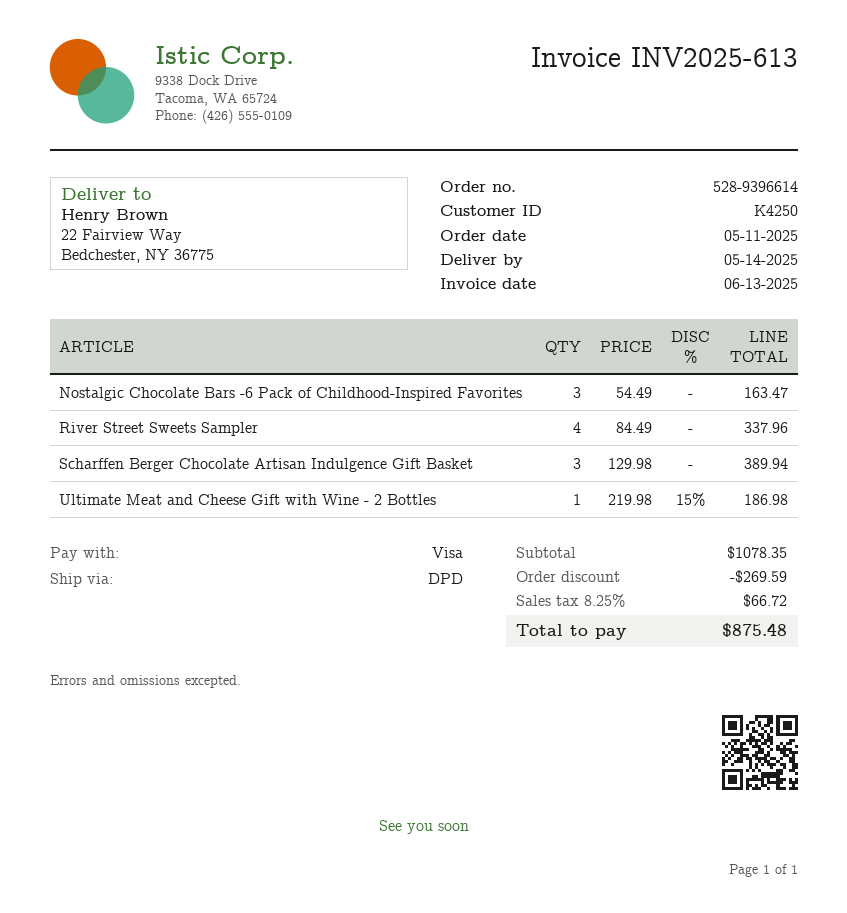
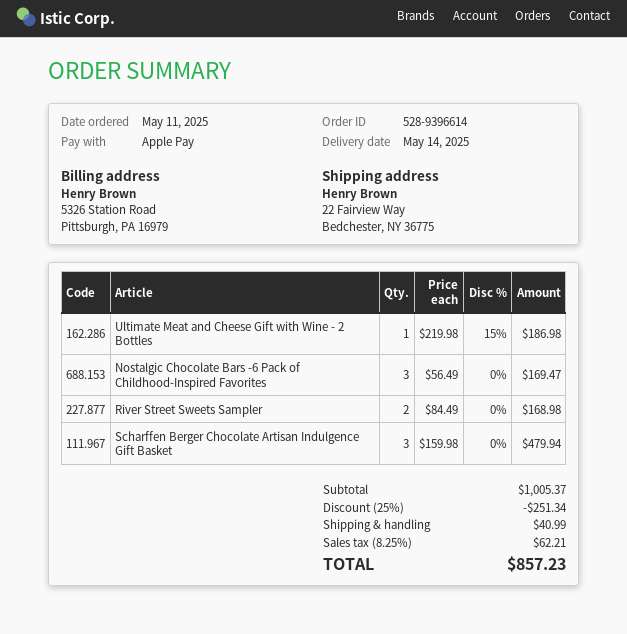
payment method: Visa -> Apple Pay
Nostalgic Chocolate Bars -6 Pack of Childhood-Inspired Favorites: 3 x 54.49 = 163.47 -> 3 x 56.49 = 169.47
River Street Sweets Sampler: 4 x 84.49 = 337.96 -> 2 x 84.49 = 168.98
Scharffen Berger Chocolate Artisan Indulgence Gift Basket: 3 x 129.98 = 389.94 -> 3 x 159.98 = 479.94
subtotal: 1078.35 -> 1005.37
discount: 269.59 -> 251.34
shipping: none -> 40.99
tax: 8.25% = 66.72 -> 8.25% = 62.21
total: 875.48 -> 857.23

